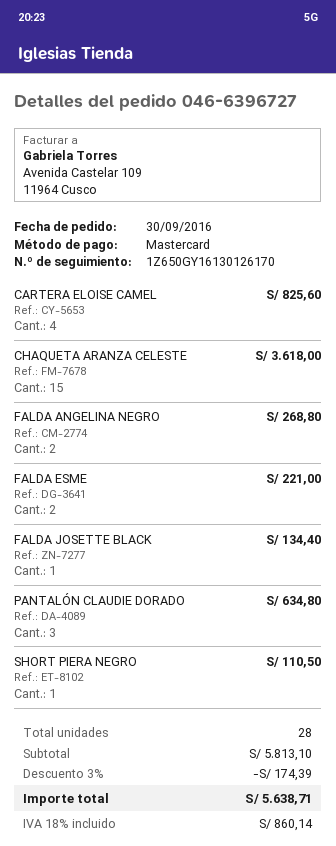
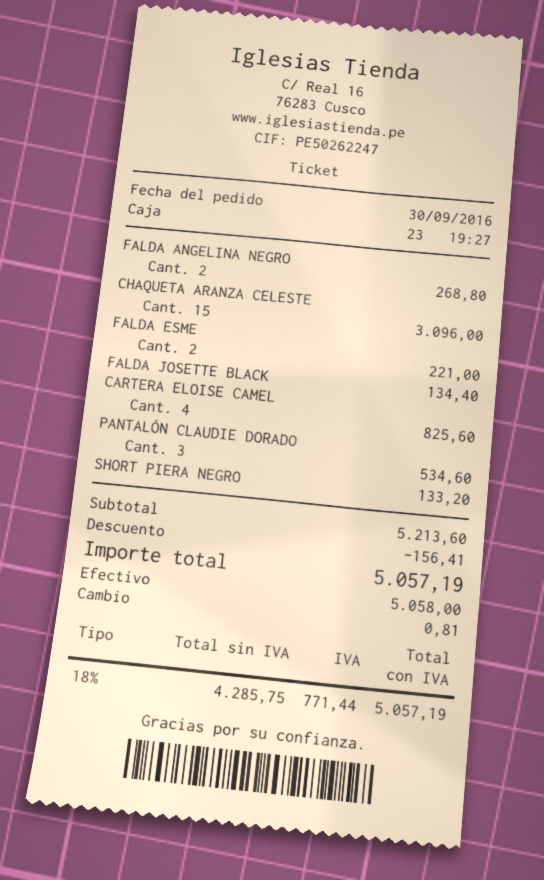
payment method: Mastercard -> cash
CHAQUETA ARANZA CELESTE: 15 for 3618.00 -> 15 for 3096.00
PANTALÓN CLAUDIE DORADO: 3 for 634.80 -> 3 for 534.60
SHORT PIERA NEGRO: 1 for 110.50 -> 1 for 133.20
subtotal: 5813.10 -> 5213.60
discount: 174.39 -> 156.41
tax: 18% = 860.14 -> 18% = 771.44
total: 5638.71 -> 5057.19

